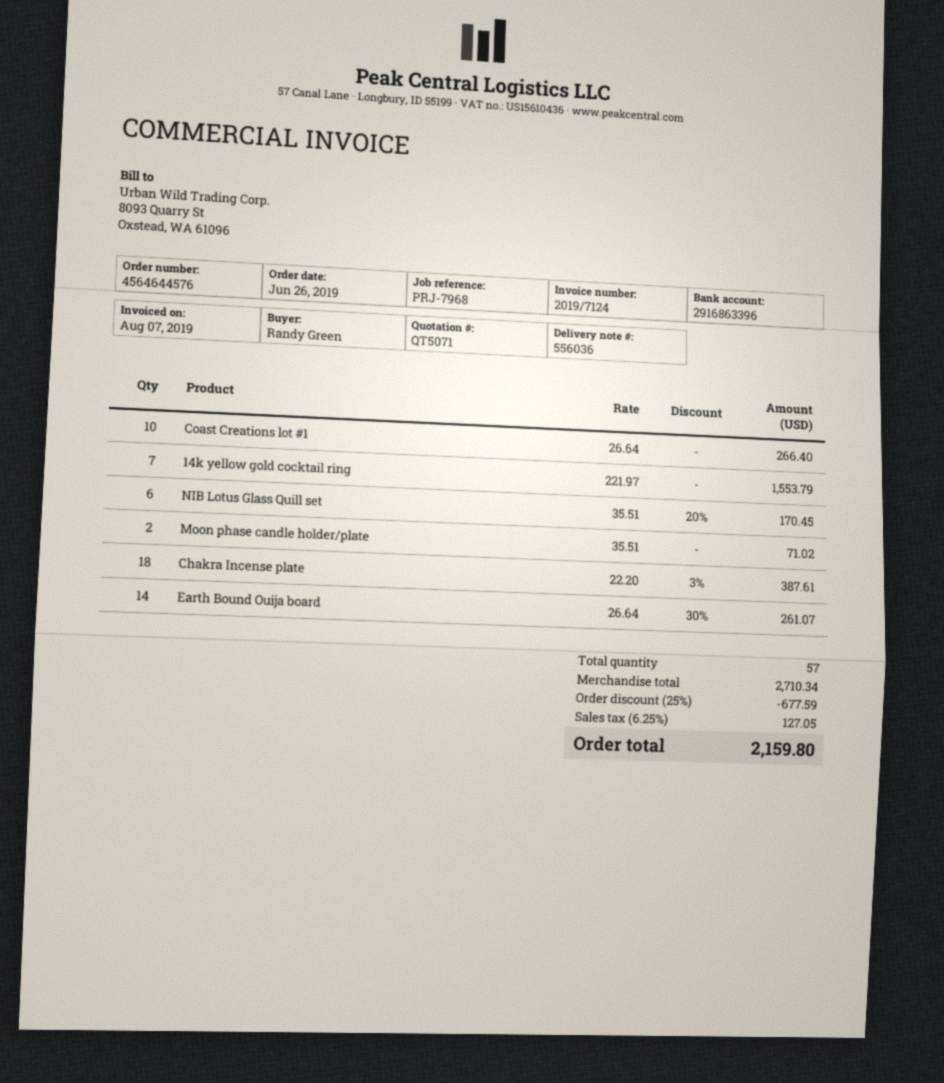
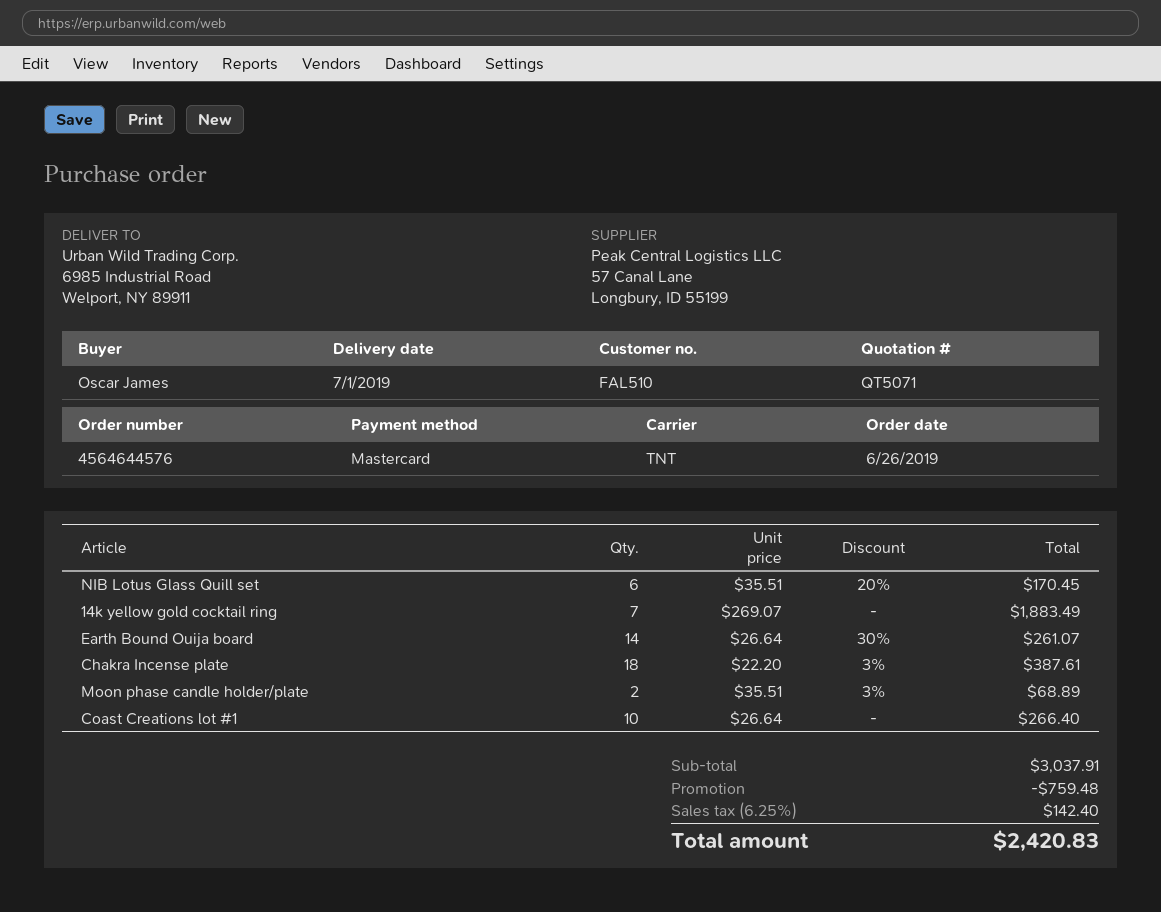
ordered by: Randy Green -> Oscar James
14k yellow gold cocktail ring: 7 x 221.97 = 1553.79 -> 7 x 269.07 = 1883.49
Moon phase candle holder/plate: 2 x 35.51 = 71.02 -> 2 x 35.51 - 3% = 68.89
subtotal: 2710.34 -> 3037.91
discount: 677.59 -> 759.48
tax: 6.25% = 127.05 -> 6.25% = 142.40
total: 2159.80 -> 2420.83

